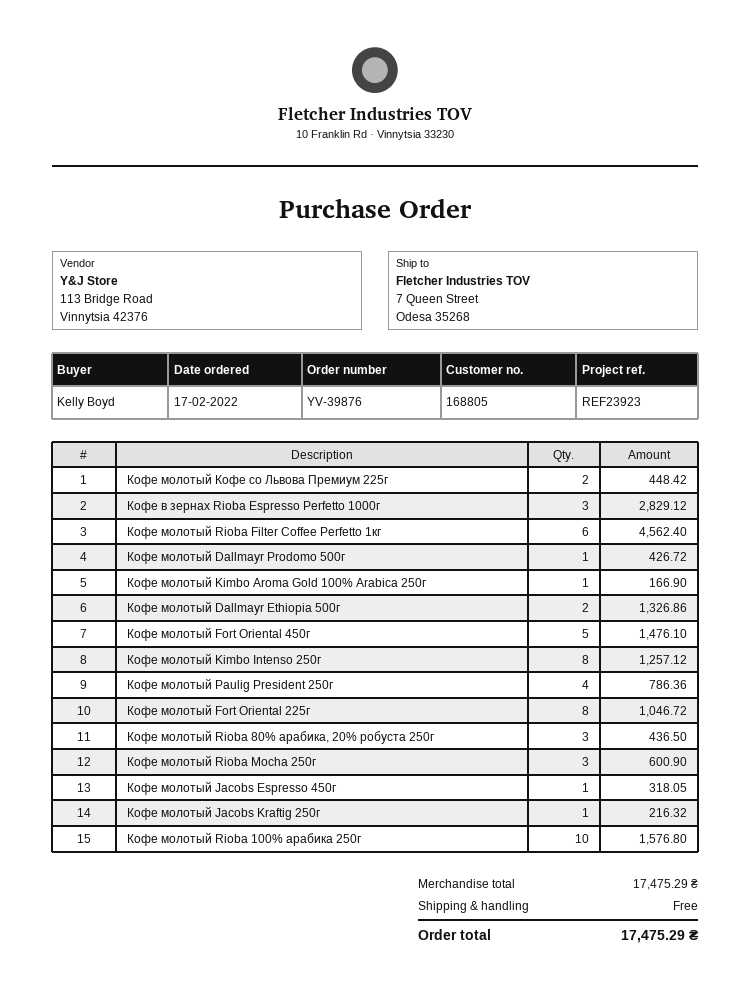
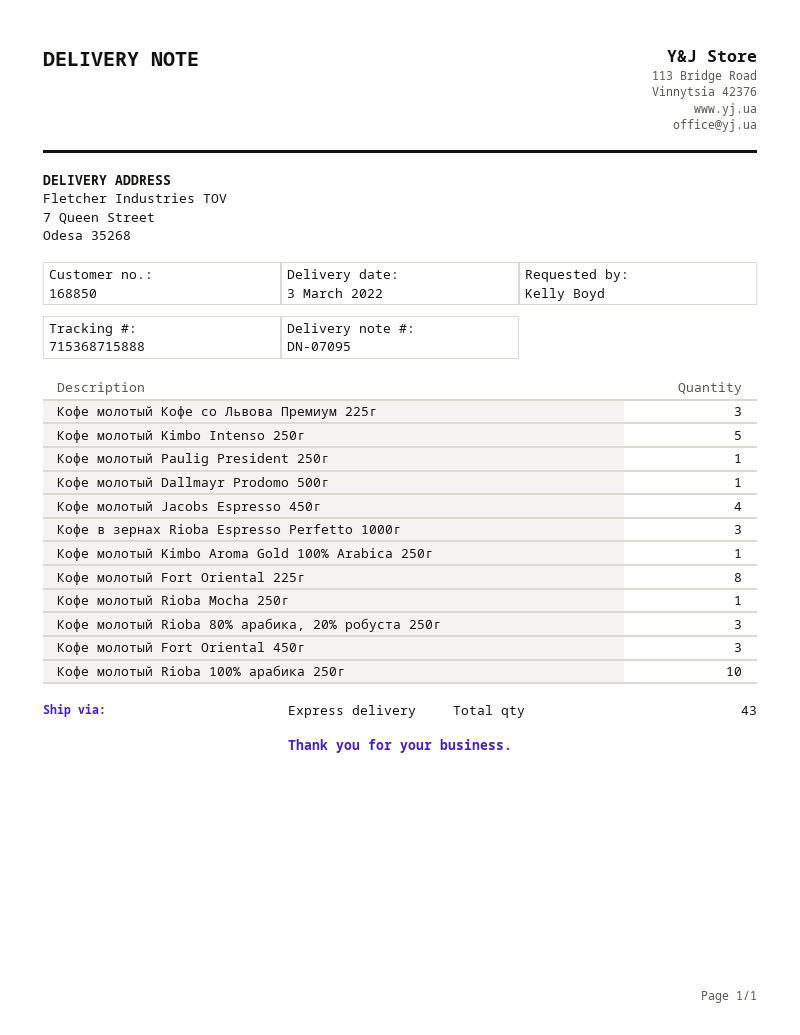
customer number: 168805 -> 168850
Кофе молотый Кофе со Львова Премиум 225г: 2 -> 3
Кофе молотый Rioba Filter Coffee Perfetto 1кг: 6 -> none
Кофе молотый Dallmayr Ethiopia 500г: 2 -> none
Кофе молотый Fort Oriental 450г: 5 -> 3
Кофе молотый Kimbo Intenso 250г: 8 -> 5
Кофе молотый Paulig President 250г: 4 -> 1
Кофе молотый Rioba Mocha 250г: 3 -> 1
Кофе молотый Jacobs Espresso 450г: 1 -> 4
Кофе молотый Jacobs Kraftig 250г: 1 -> none

